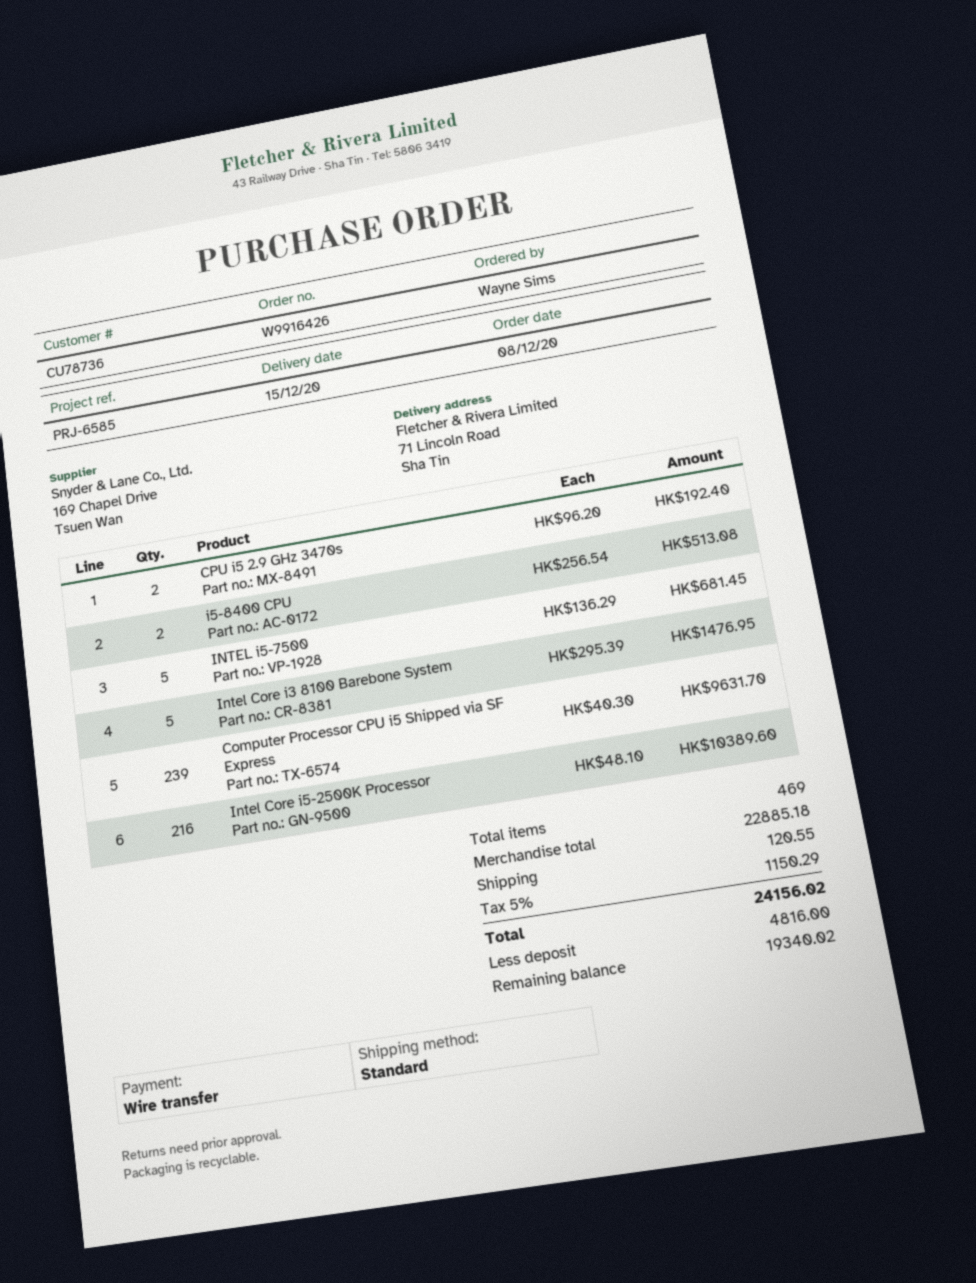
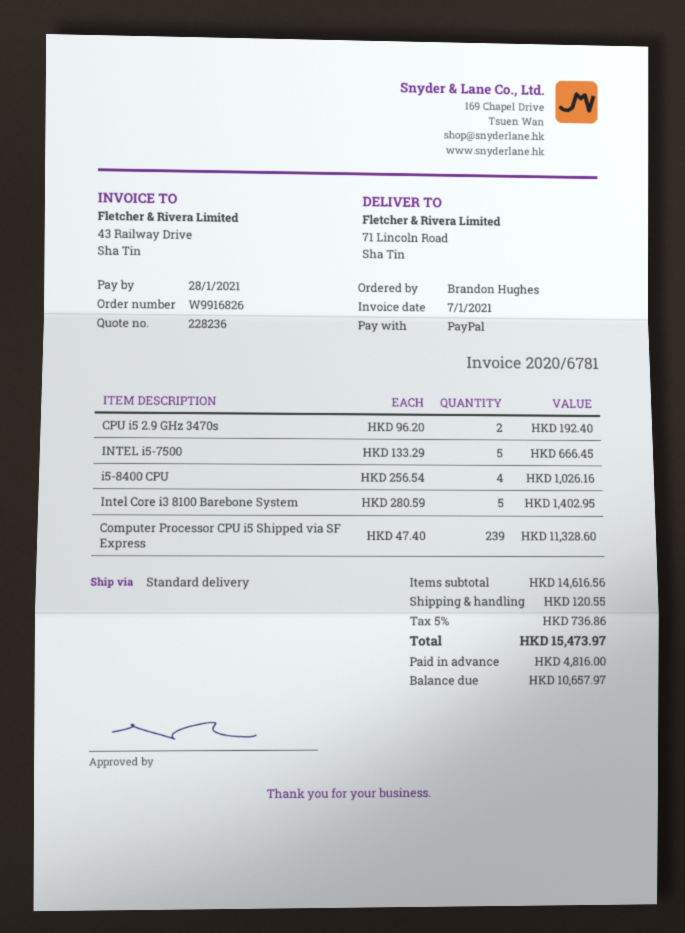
order number: W9916426 -> W9916826
ordered by: Wayne Sims -> Brandon Hughes
payment method: bank transfer -> PayPal
i5-8400 CPU: 2 x 256.54 = 513.08 -> 4 x 256.54 = 1026.16
INTEL i5-7500: 5 x 136.29 = 681.45 -> 5 x 133.29 = 666.45
Intel Core i3 8100 Barebone System: 5 x 295.39 = 1476.95 -> 5 x 280.59 = 1402.95
Computer Processor CPU i5 Shipped via SF Express: 239 x 40.30 = 9631.70 -> 239 x 47.40 = 11328.60
Intel Core i5-2500K Processor: 216 x 48.10 = 10389.60 -> none
subtotal: 22885.18 -> 14616.56
tax: 5% = 1150.29 -> 5% = 736.86
total: 24156.02 -> 15473.97
balance: 19340.02 -> 10657.97

